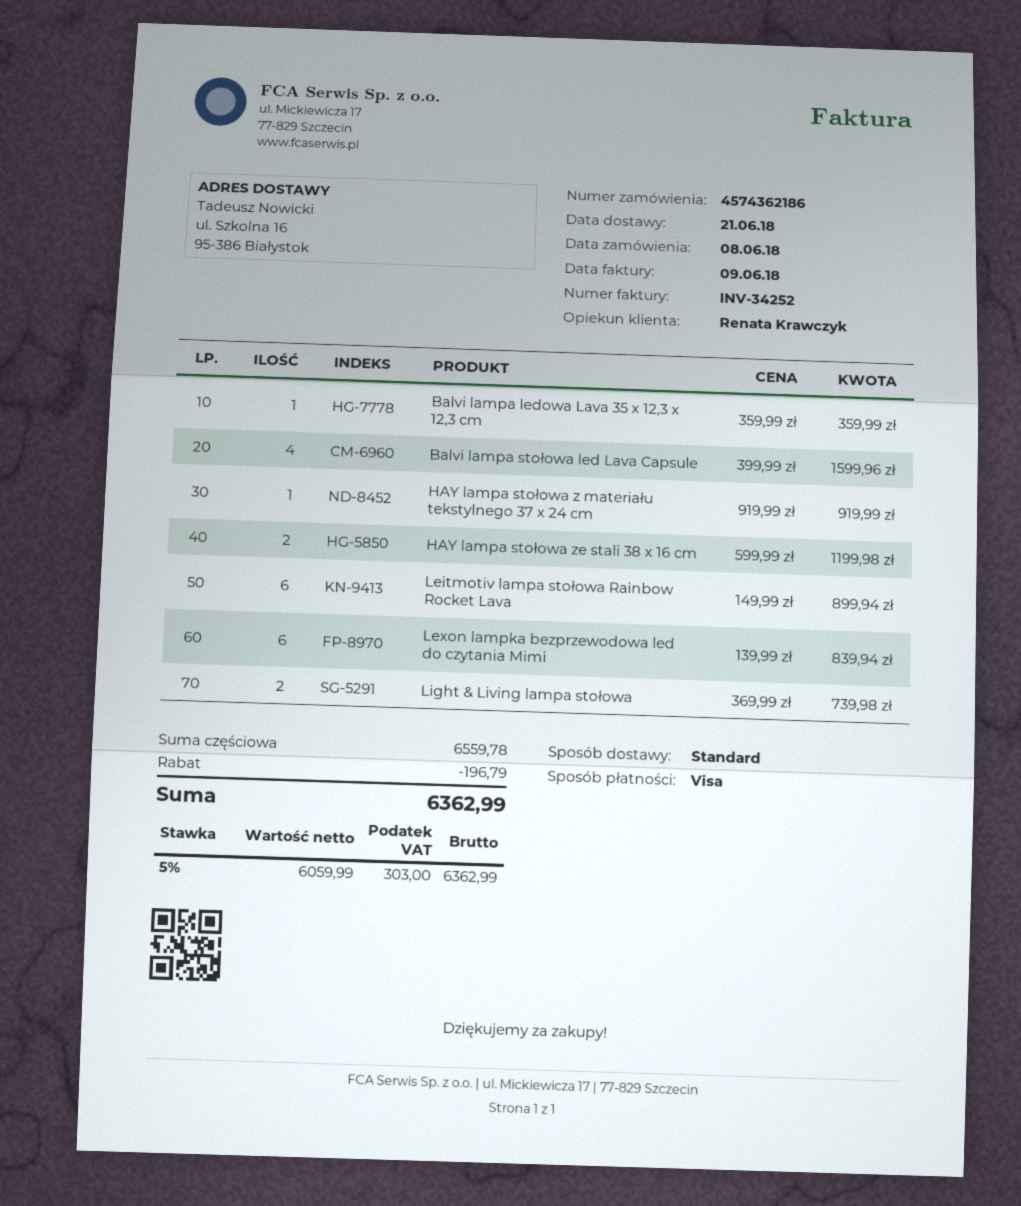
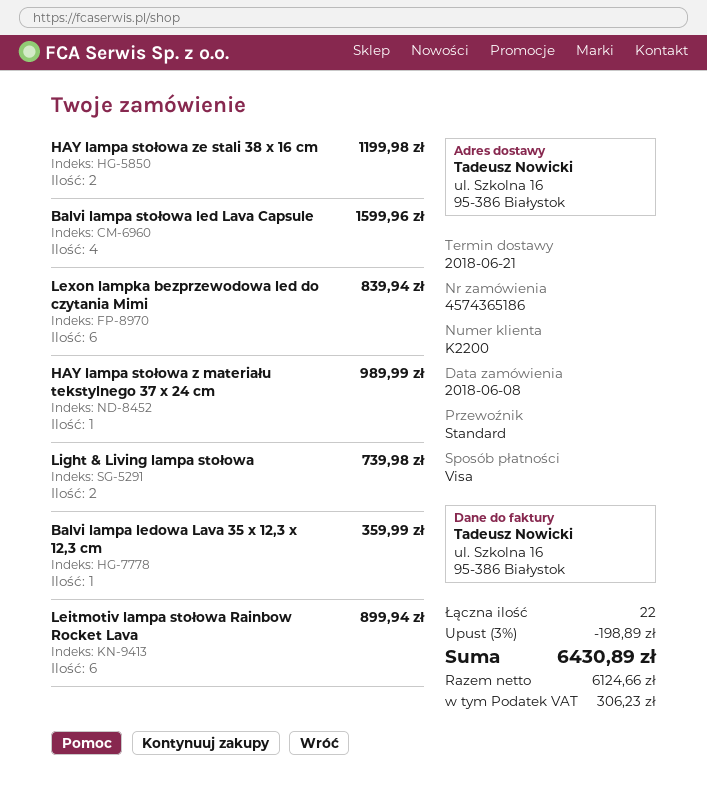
order number: 4574362186 -> 4574365186
HAY lampa stołowa z materiału tekstylnego 37 x 24 cm: 1 for 919.99 -> 1 for 989.99
discount: 196.79 -> 198.89
net: 6059.99 -> 6124.66
tax: 303.00 -> 306.23
total: 6362.99 -> 6430.89

